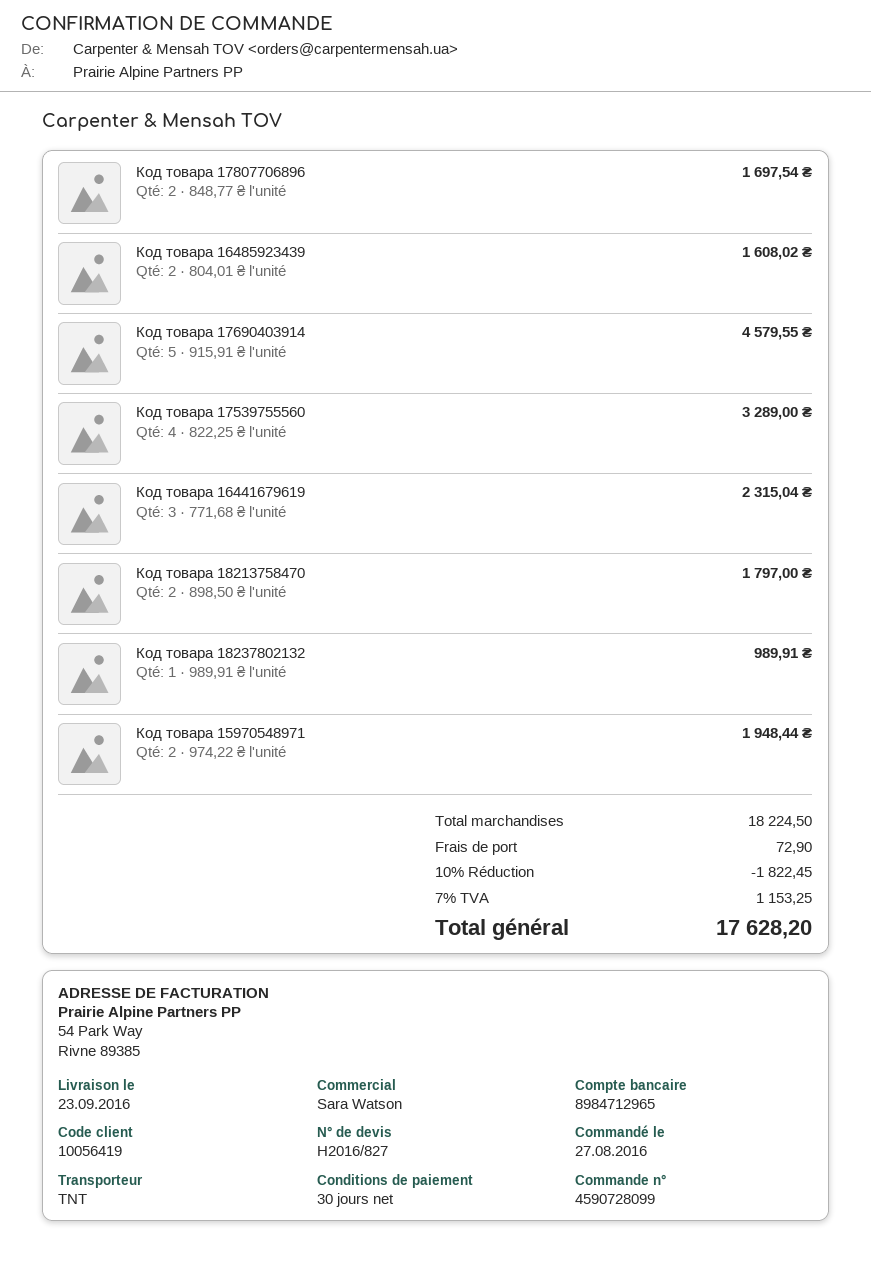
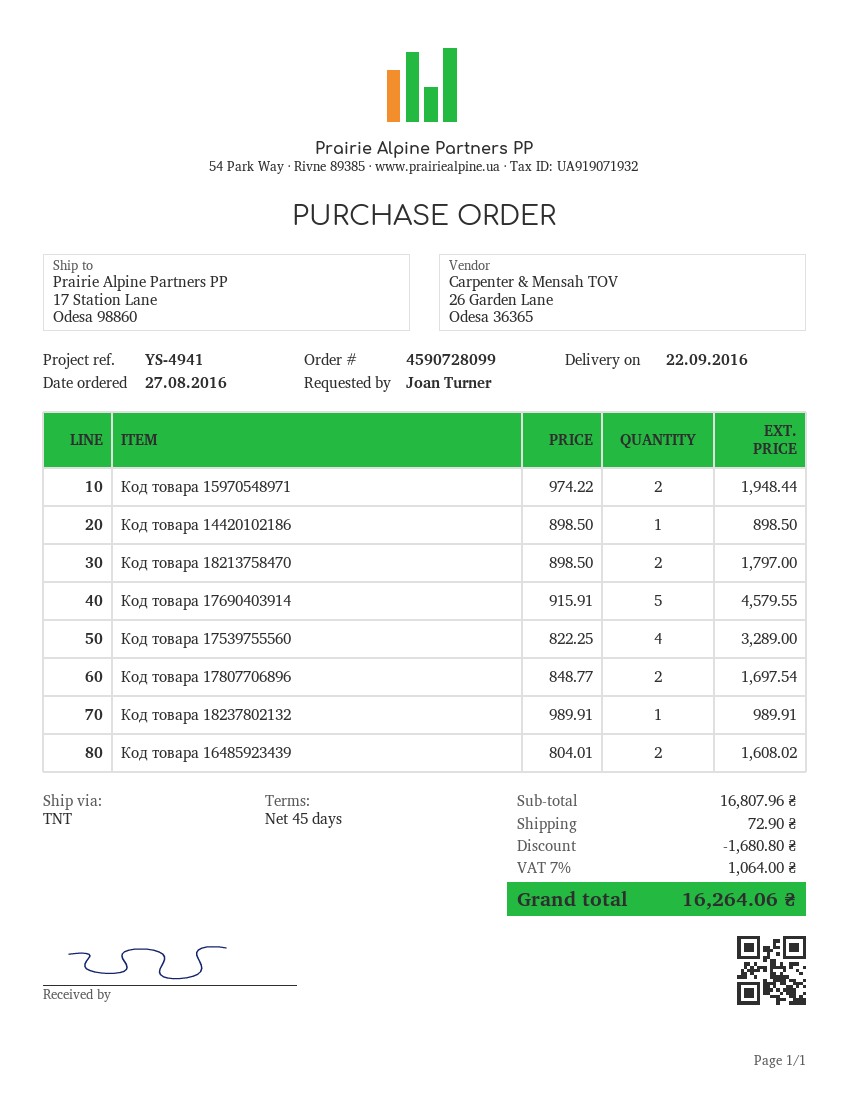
delivery date: 2016-09-23 -> 2016-09-22
payment terms: 30 days -> 45 days
Код товара 16441679619: 3 x 771.68 = 2315.04 -> none
Код товара 14420102186: none -> 1 x 898.50 = 898.50
subtotal: 18224.50 -> 16807.96
discount: 1822.45 -> 1680.80
tax: 7% = 1153.25 -> 7% = 1064.00
total: 17628.20 -> 16264.06

